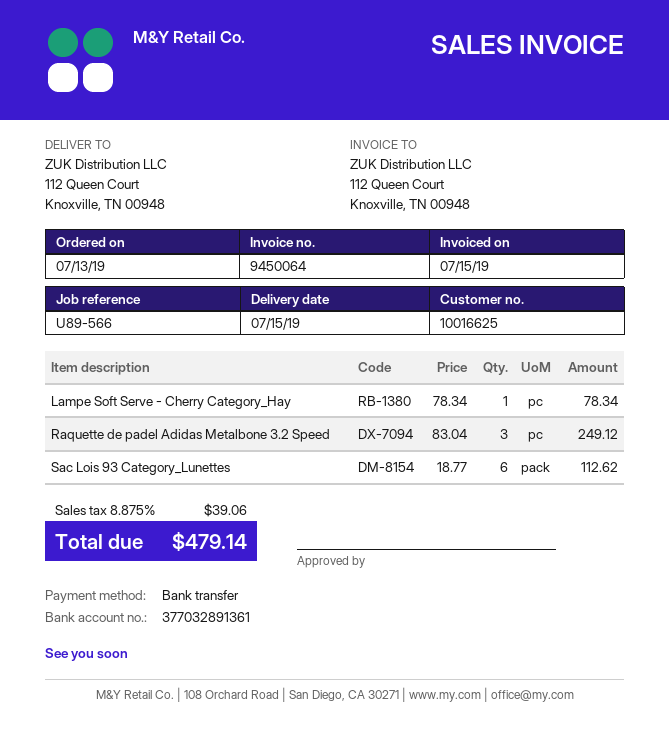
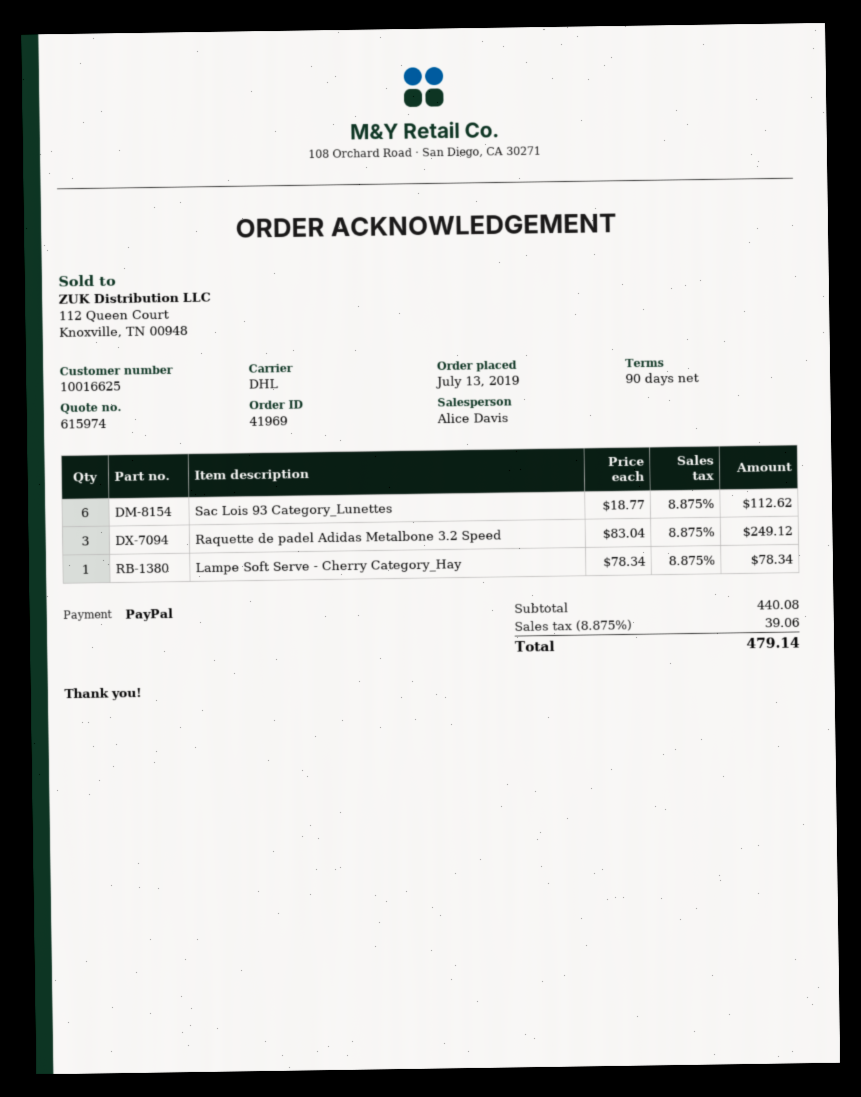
payment method: bank transfer -> PayPal

